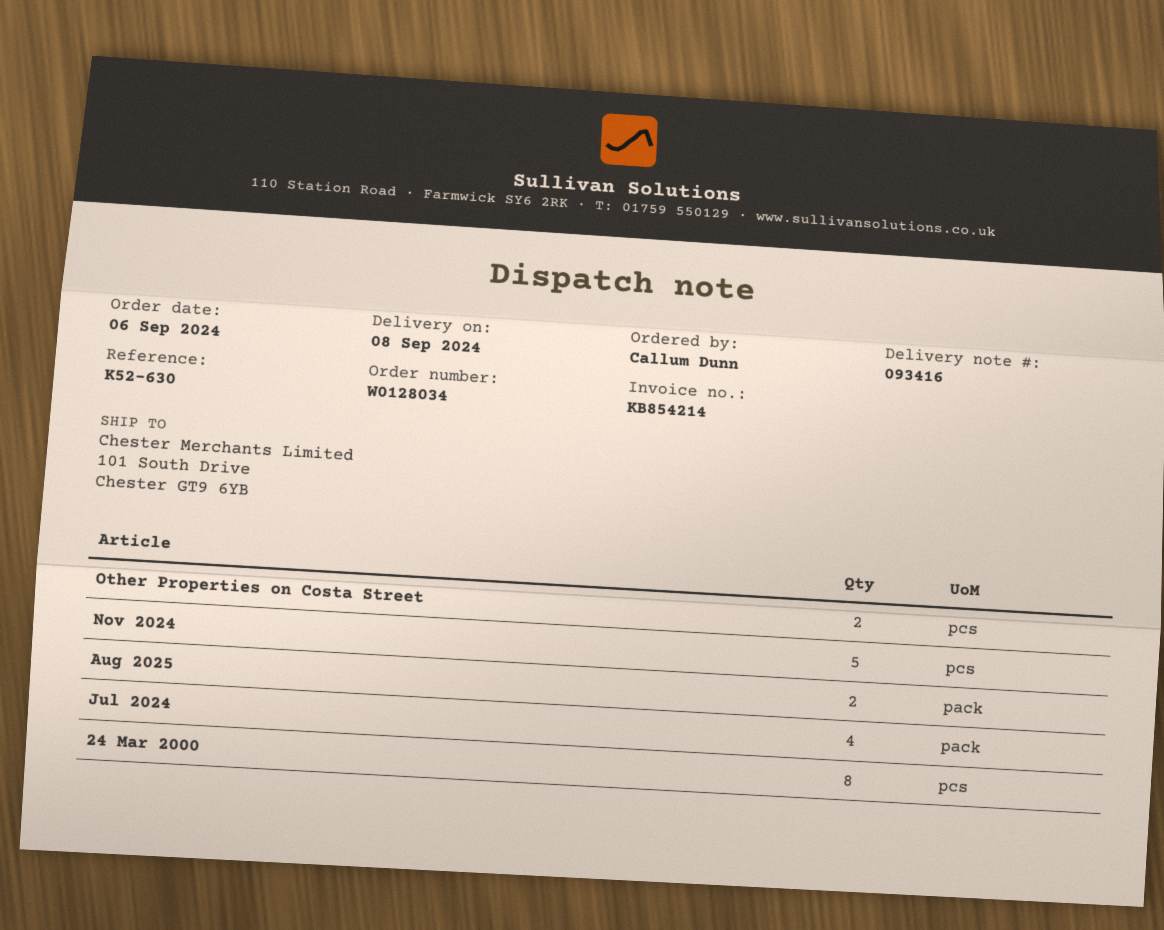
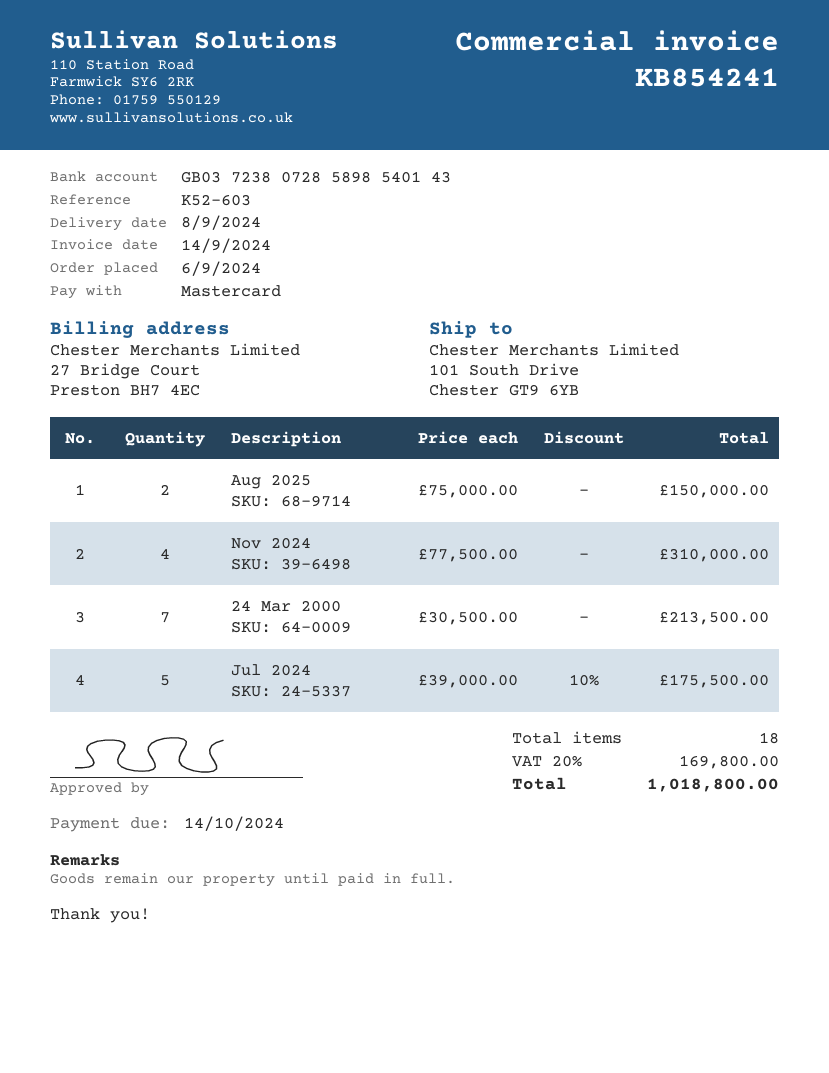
invoice number: KB854214 -> KB854241
reference: K52-630 -> K52-603
Other Properties on Costa Street: 2 -> none
Nov 2024: 5 -> 4
Jul 2024: 4 -> 5
24 Mar 2000: 8 -> 7

